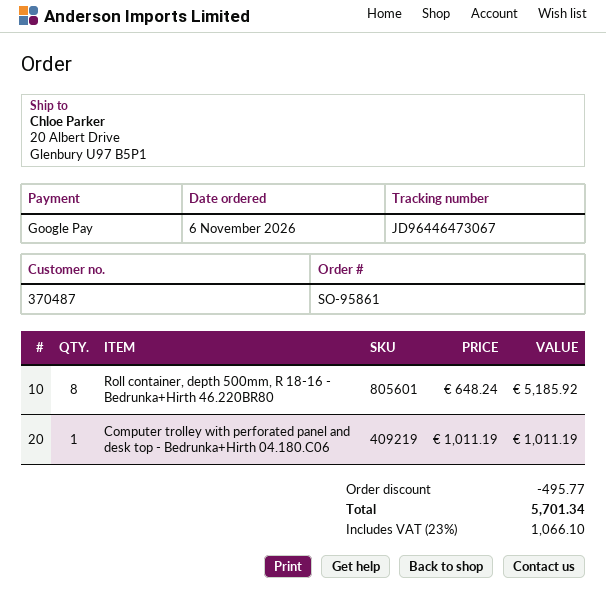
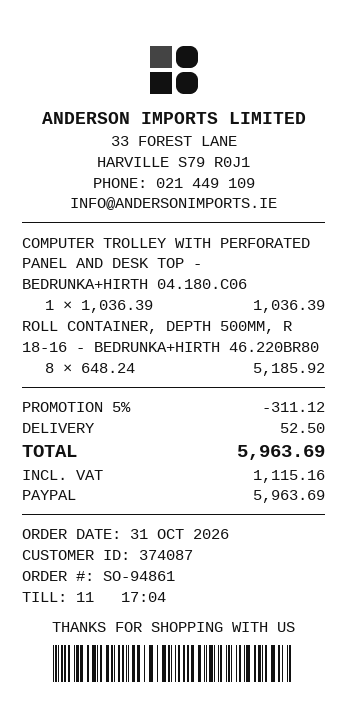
order number: SO-95861 -> SO-94861
order date: 2026-11-06 -> 2026-10-31
customer number: 370487 -> 374087
payment method: Google Pay -> PayPal
Computer trolley with perforated panel and desk top - Bedrunka+Hirth 04.180.C06: 1 x 1011.19 = 1011.19 -> 1 x 1036.39 = 1036.39
discount: 495.77 -> 311.12
shipping: none -> 52.50
tax: 1066.10 -> 1115.16
total: 5701.34 -> 5963.69

